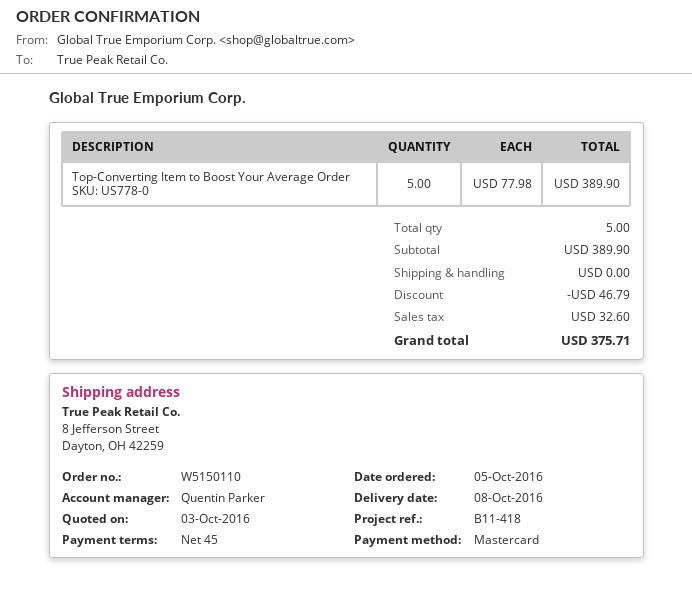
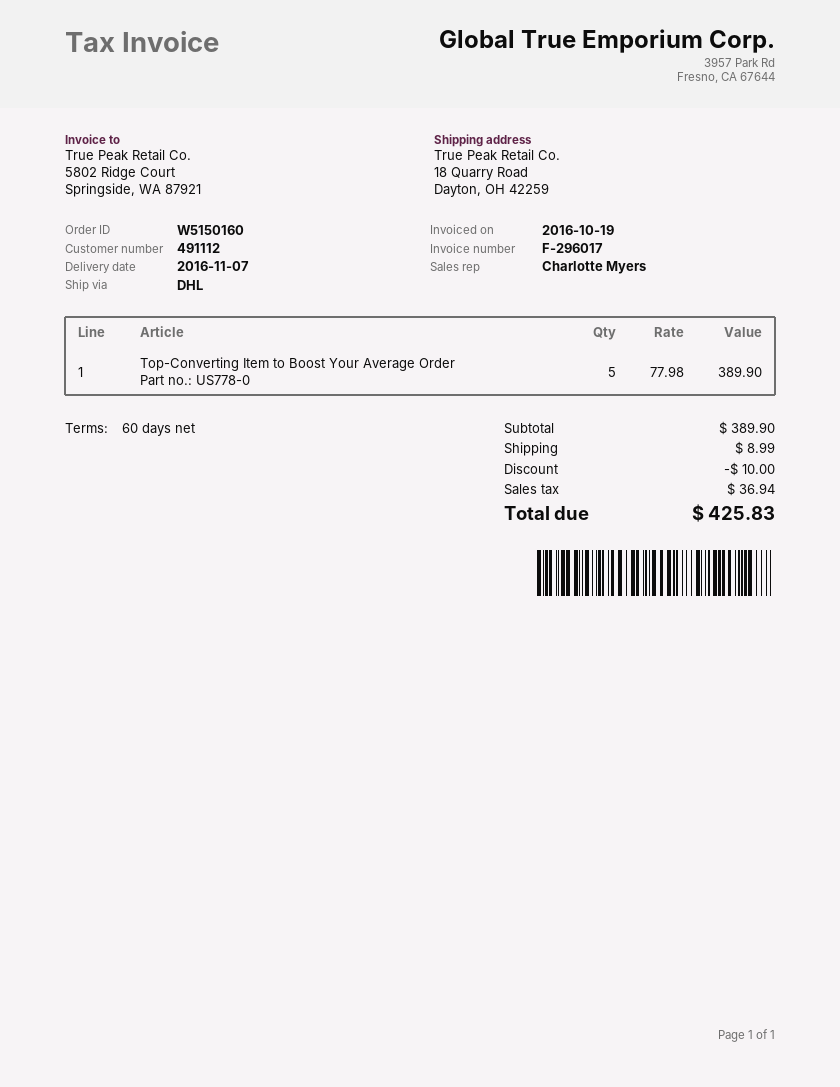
order number: W5150110 -> W5150160
delivery date: 2016-10-08 -> 2016-11-07
payment terms: 45 days -> 60 days
sales rep: Quentin Parker -> Charlotte Myers
ship to: 8 Jefferson Street, Dayton, OH 42259 -> 18 Quarry Road, Dayton, OH 42259
discount: 46.79 -> 10.00
shipping: 0.00 -> 8.99
tax: 32.60 -> 36.94
total: 375.71 -> 425.83

